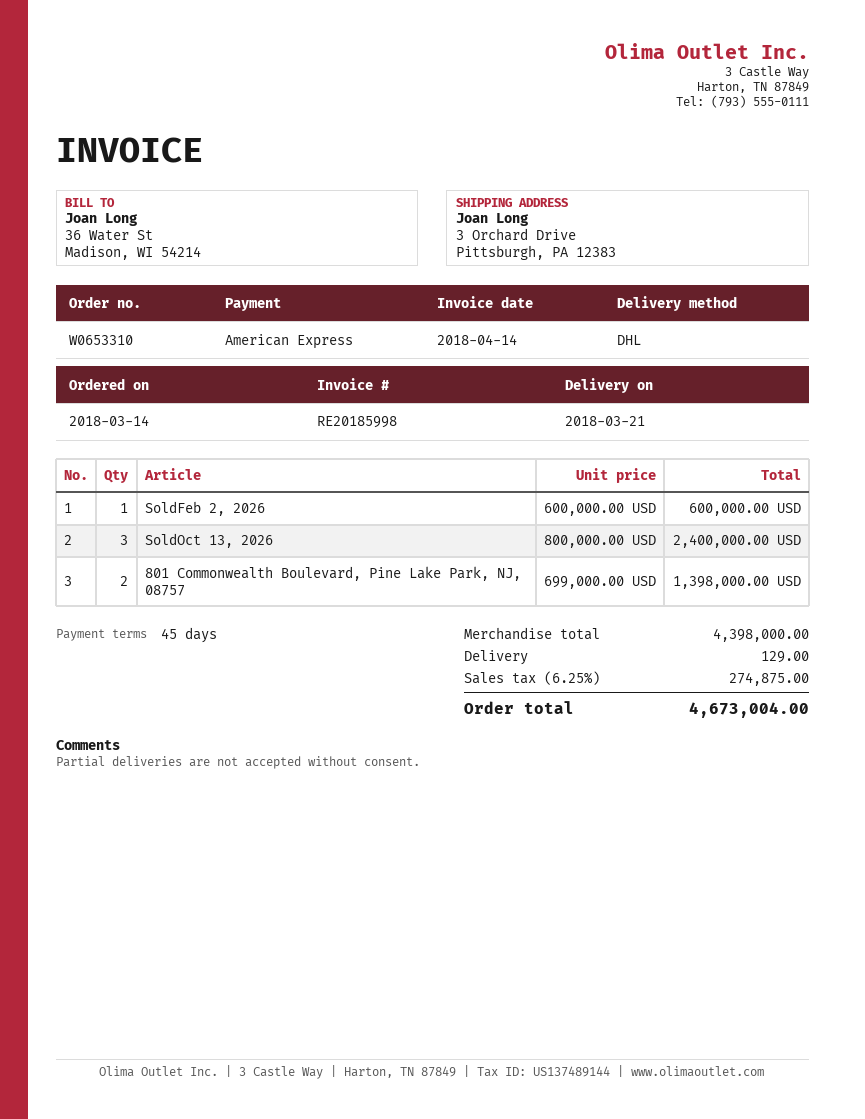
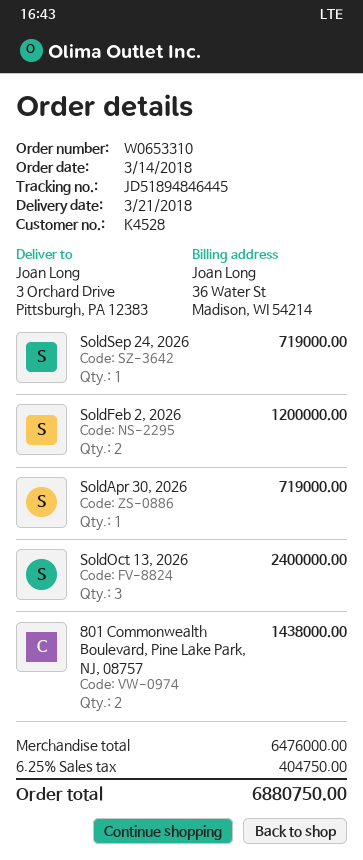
SoldFeb 2, 2026: 1 for 600000.00 -> 2 for 1200000.00
801 Commonwealth Boulevard, Pine Lake Park, NJ, 08757: 2 for 1398000.00 -> 2 for 1438000.00
SoldSep 24, 2026: none -> 1 for 719000.00
SoldApr 30, 2026: none -> 1 for 719000.00
subtotal: 4398000.00 -> 6476000.00
shipping: 129.00 -> none
tax: 6.25% = 274875.00 -> 6.25% = 404750.00
total: 4673004.00 -> 6880750.00

